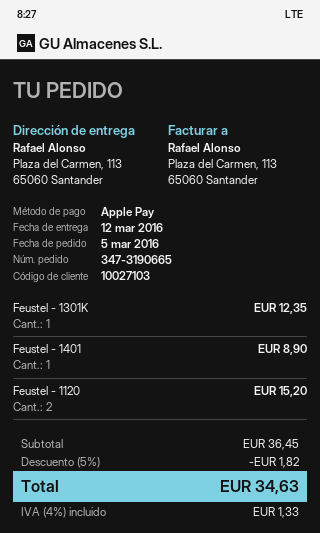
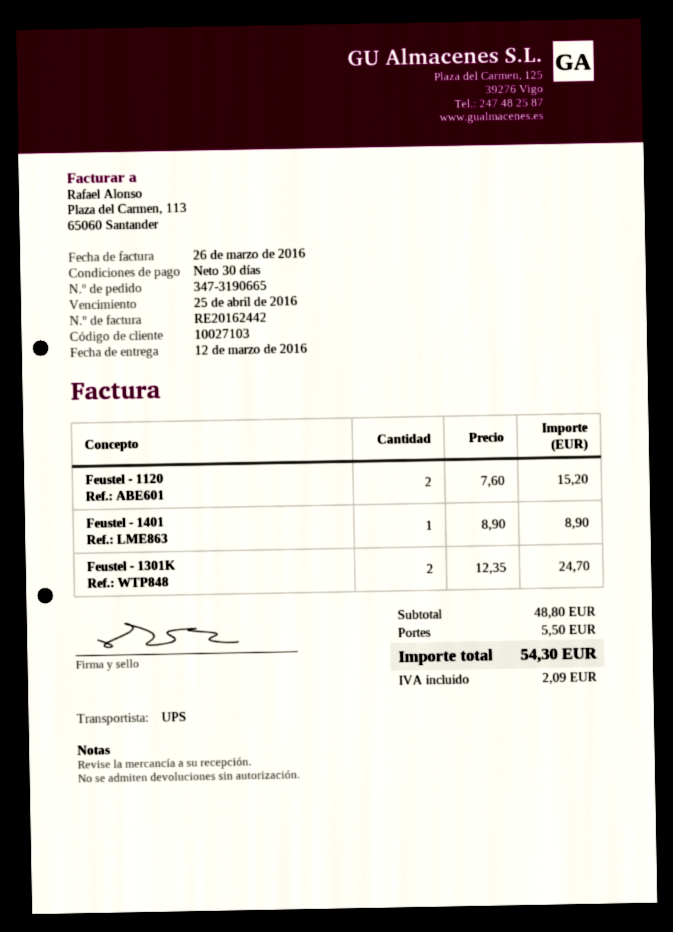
Feustel - 1301K: 1 for 12.35 -> 2 for 24.70
subtotal: 36.45 -> 48.80
discount: 5% = 1.82 -> none
shipping: none -> 5.50
tax: 1.33 -> 2.09
total: 34.63 -> 54.30

